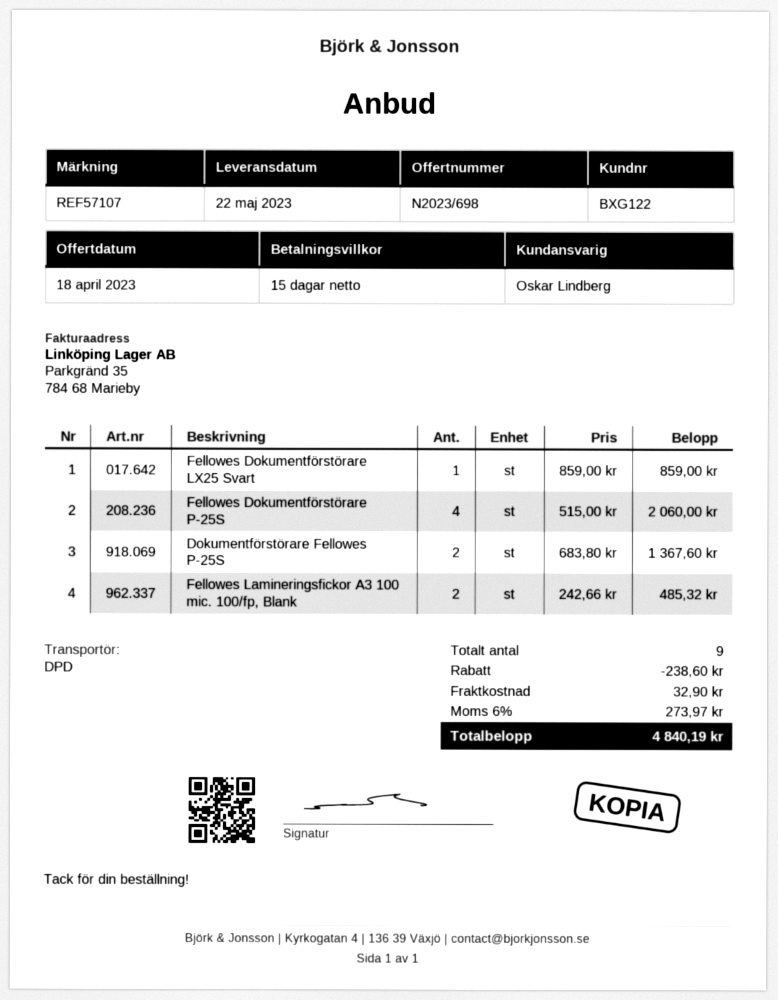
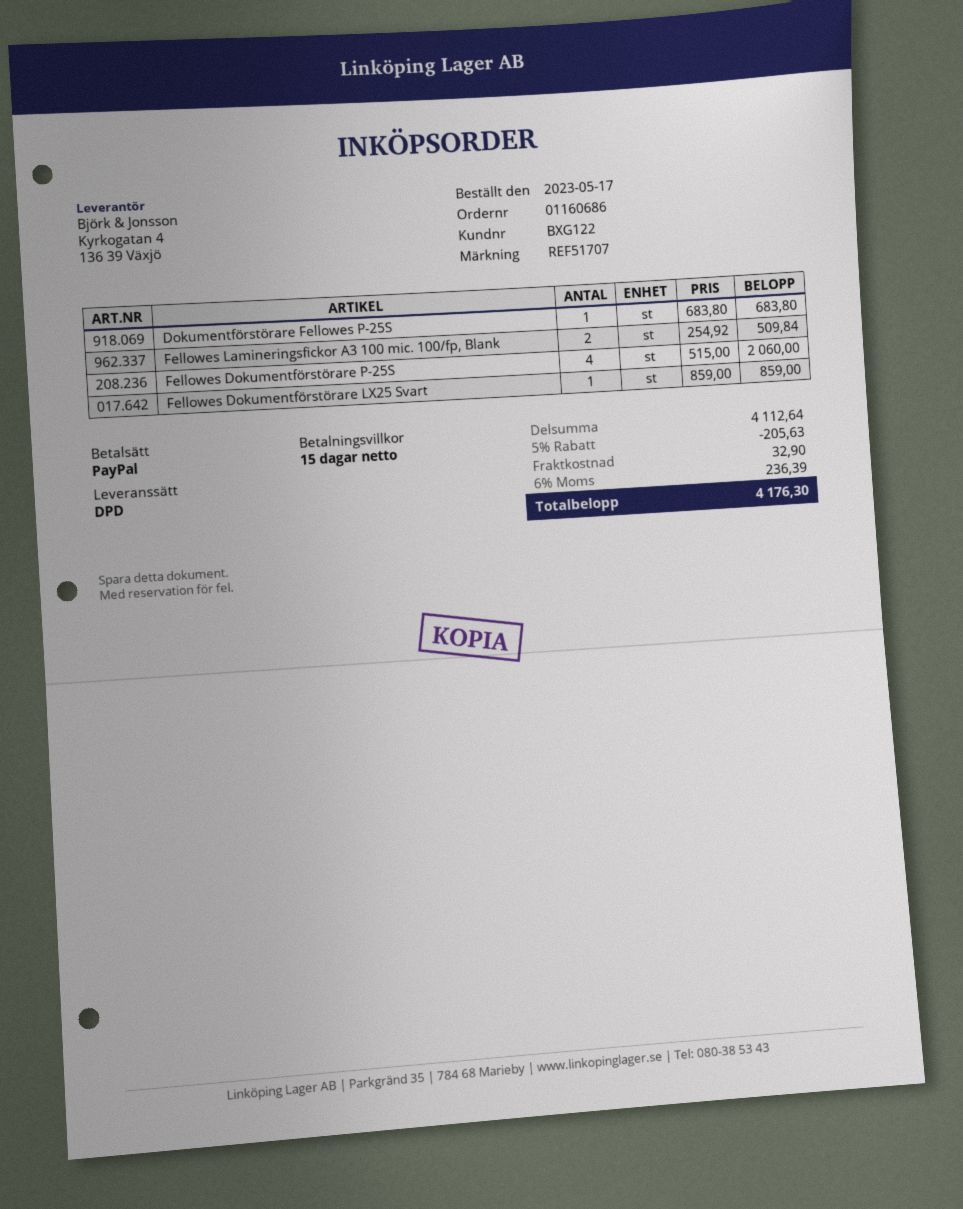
reference: REF57107 -> REF51707
Dokumentförstörare Fellowes P-25S: 2 x 683.80 = 1367.60 -> 1 x 683.80 = 683.80
Fellowes Lamineringsfickor A3 100 mic. 100/fp, Blank: 2 x 242.66 = 485.32 -> 2 x 254.92 = 509.84
discount: 238.60 -> 205.63
tax: 6% = 273.97 -> 6% = 236.39
total: 4840.19 -> 4176.30

